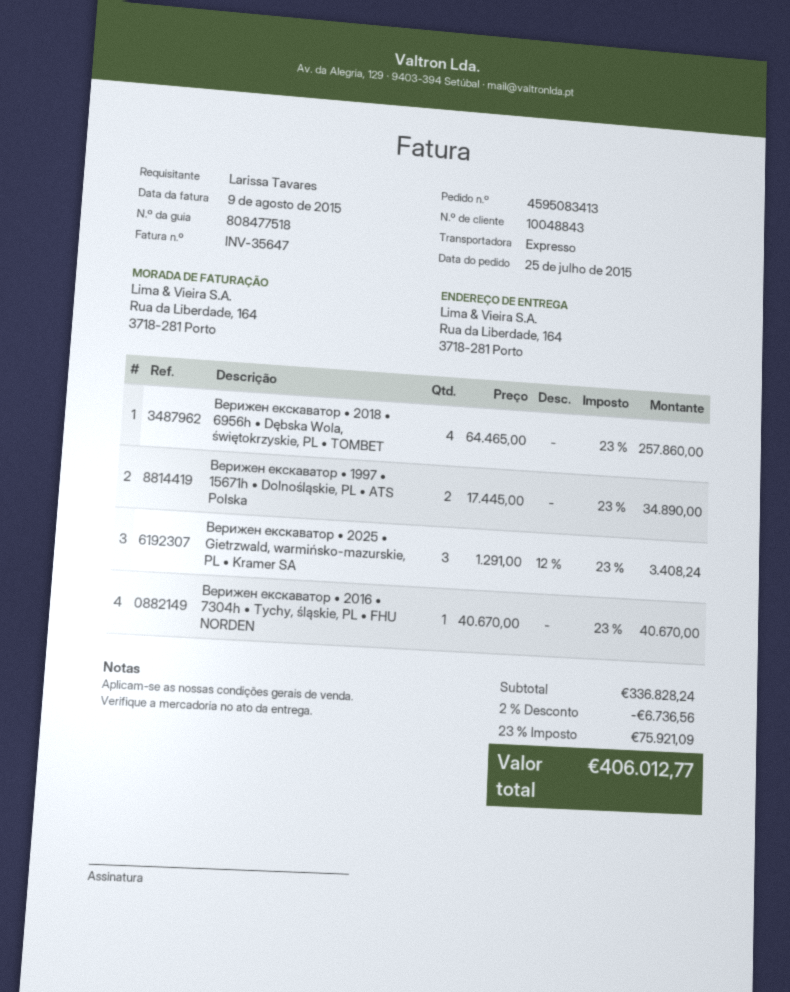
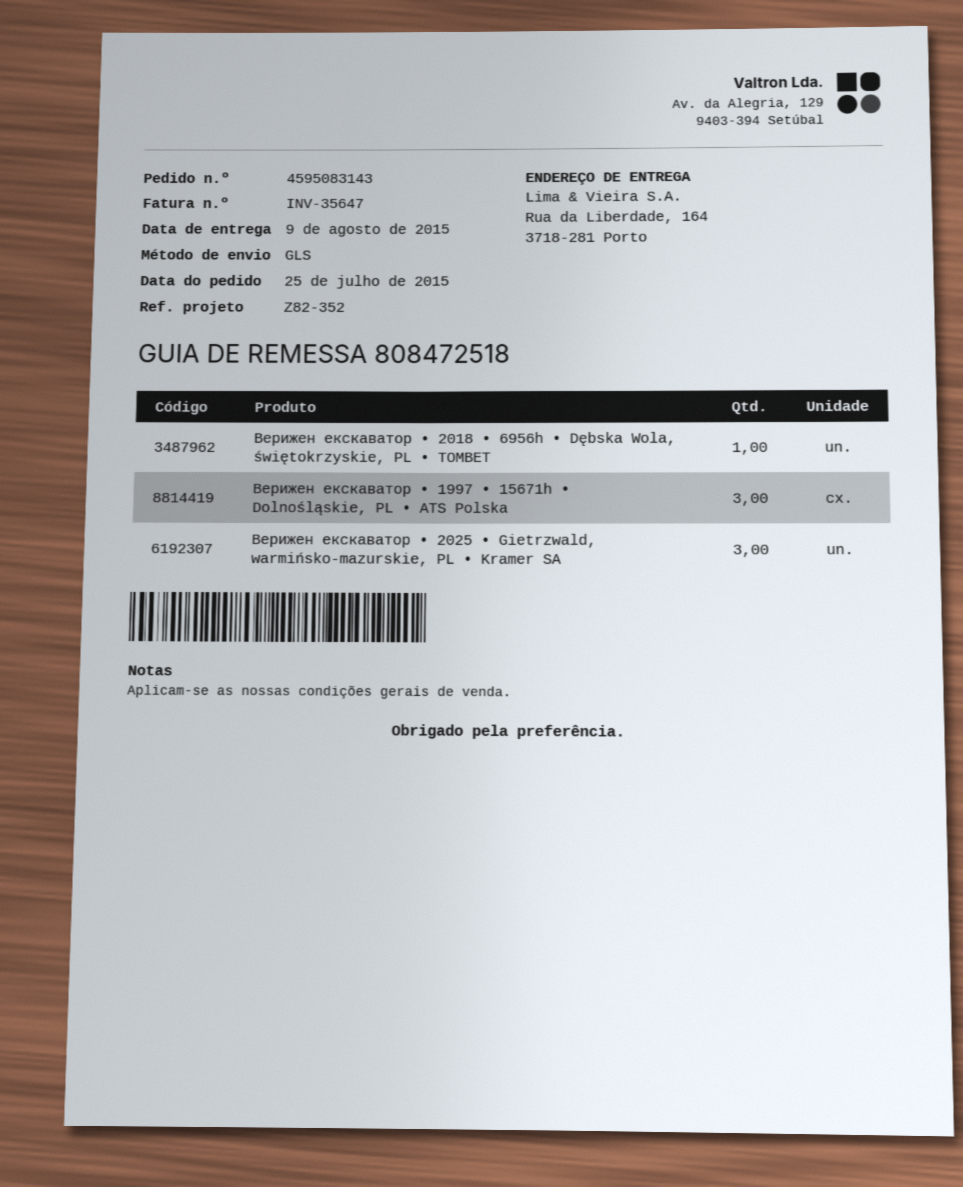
order number: 4595083413 -> 4595083143
delivery note number: 808477518 -> 808472518
shipping method: express -> GLS
Верижен екскаватор • 2018 • 6956h • Dębska Wola, świętokrzyskie, PL • TOMBET: 4 -> 1
Верижен екскаватор • 1997 • 15671h • Dolnośląskie, PL • ATS Polska: 2 -> 3
Верижен екскаватор • 2016 • 7304h • Tychy, śląskie, PL • FHU NORDEN: 1 -> none

